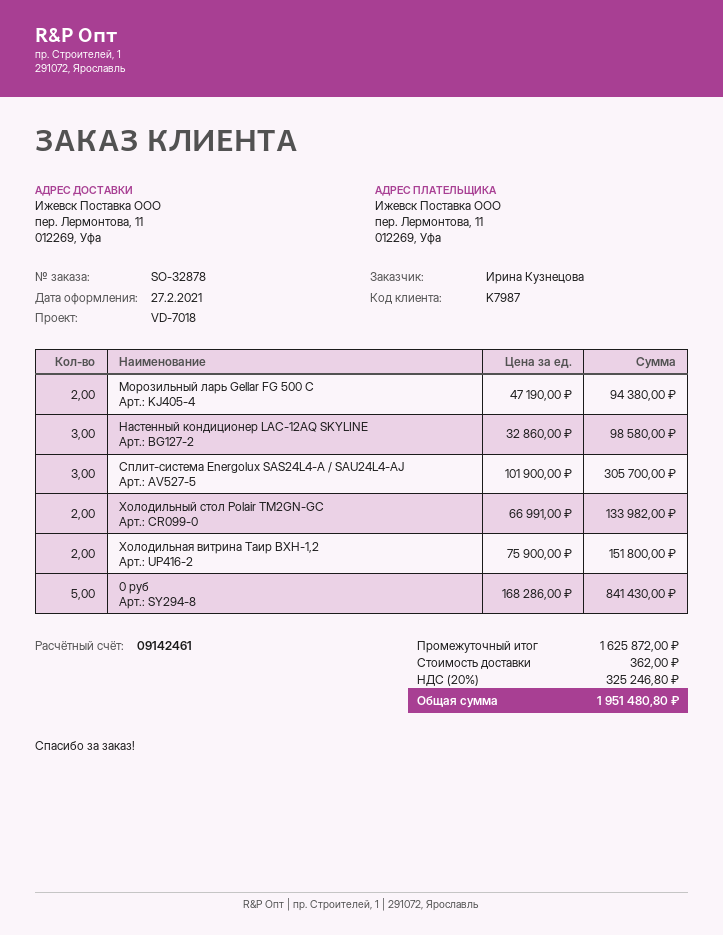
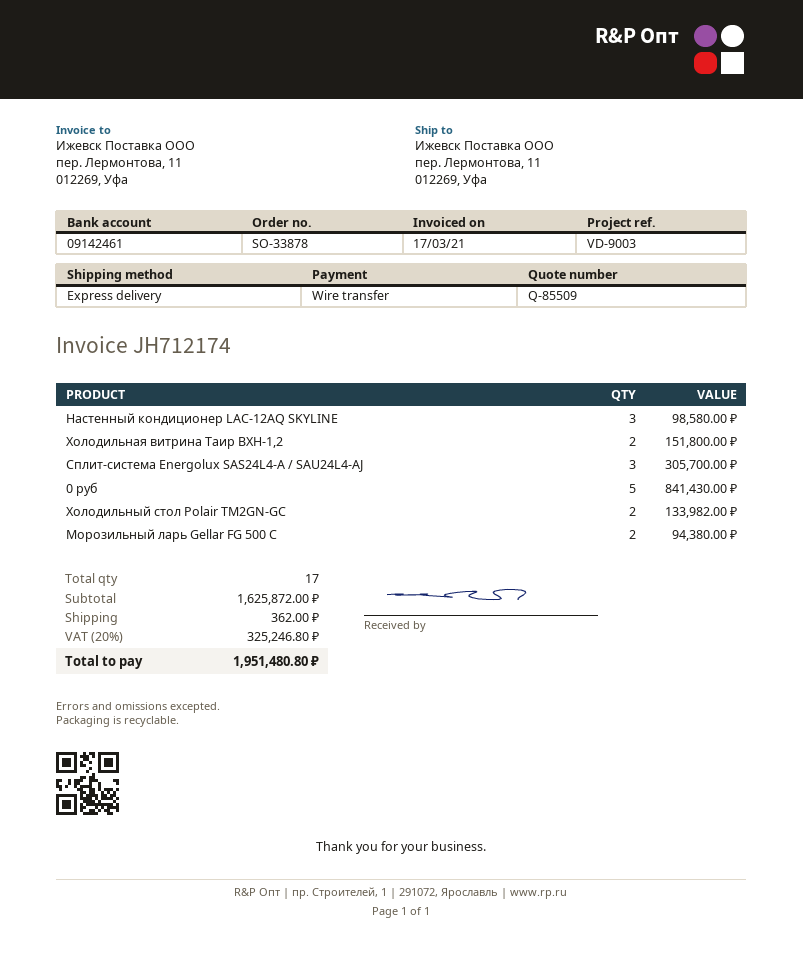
order number: SO-32878 -> SO-33878
reference: VD-7018 -> VD-9003

